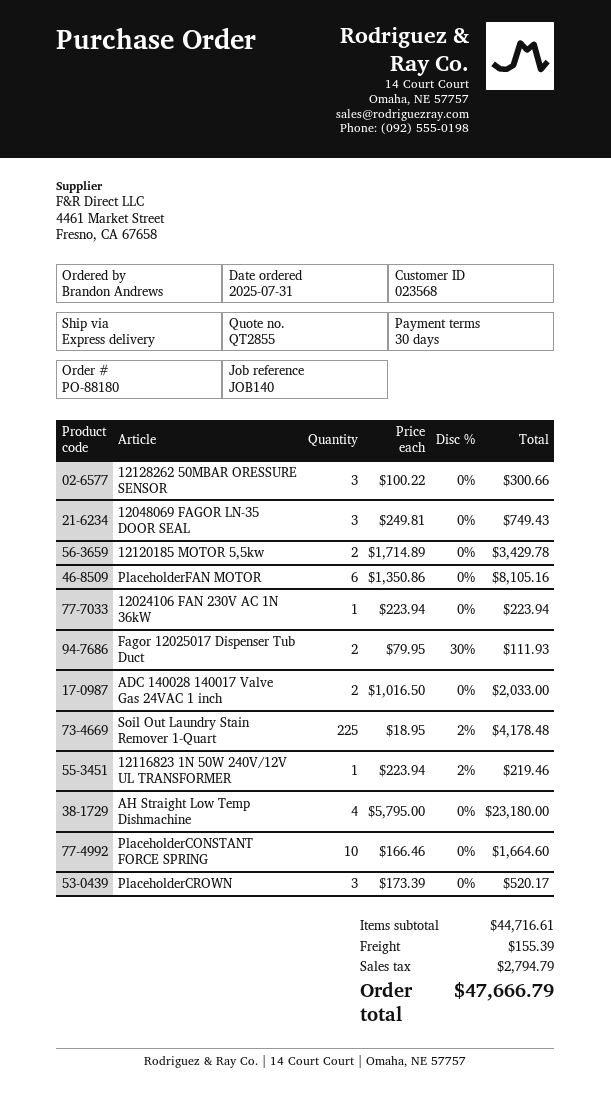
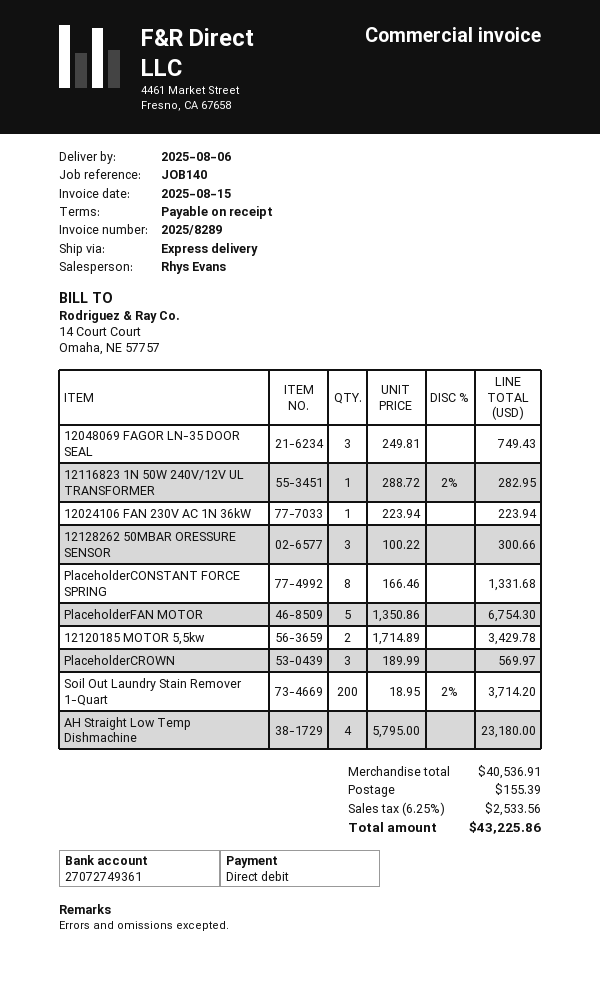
payment terms: 30 days -> on receipt
PlaceholderFAN MOTOR: 6 x 1350.86 = 8105.16 -> 5 x 1350.86 = 6754.30
Fagor 12025017 Dispenser Tub Duct: 2 x 79.95 - 30% = 111.93 -> none
ADC 140028 140017 Valve Gas 24VAC 1 inch: 2 x 1016.50 = 2033.00 -> none
Soil Out Laundry Stain Remover 1-Quart: 225 x 18.95 - 2% = 4178.48 -> 200 x 18.95 - 2% = 3714.20
12116823 1N 50W 240V/12V UL TRANSFORMER: 1 x 223.94 - 2% = 219.46 -> 1 x 288.72 - 2% = 282.95
PlaceholderCONSTANT FORCE SPRING: 10 x 166.46 = 1664.60 -> 8 x 166.46 = 1331.68
PlaceholderCROWN: 3 x 173.39 = 520.17 -> 3 x 189.99 = 569.97
subtotal: 44716.61 -> 40536.91
tax: 2794.79 -> 2533.56
total: 47666.79 -> 43225.86

